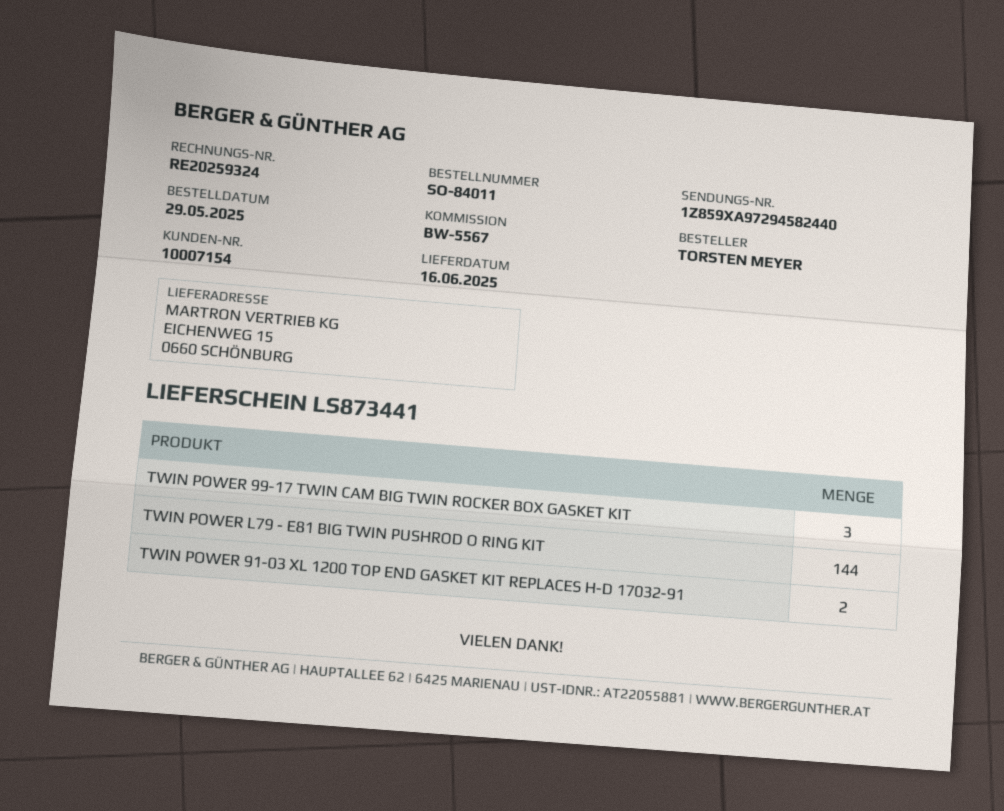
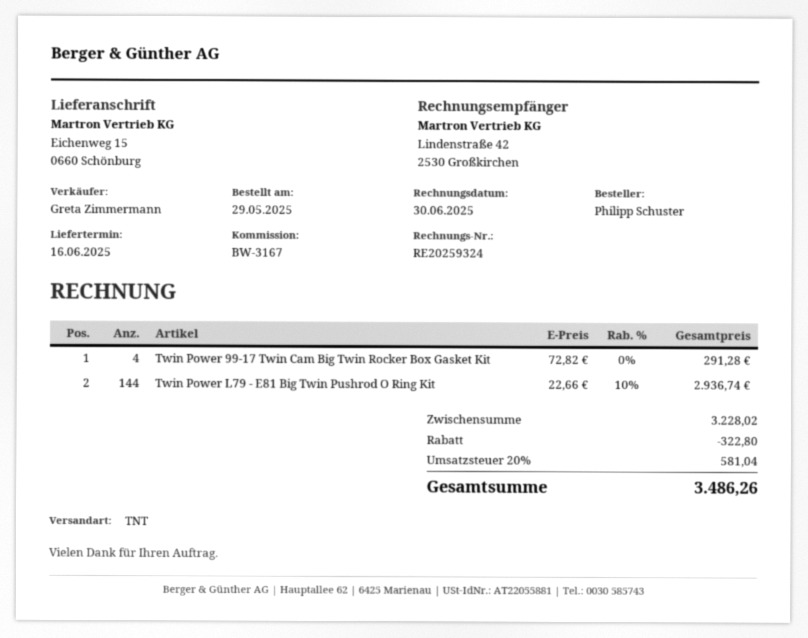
reference: BW-5567 -> BW-3167
ordered by: TORSTEN MEYER -> Philipp Schuster
TWIN POWER 99-17 TWIN CAM BIG TWIN ROCKER BOX GASKET KIT: 3 -> 4
TWIN POWER 91-03 XL 1200 TOP END GASKET KIT REPLACES H-D 17032-91: 2 -> none

